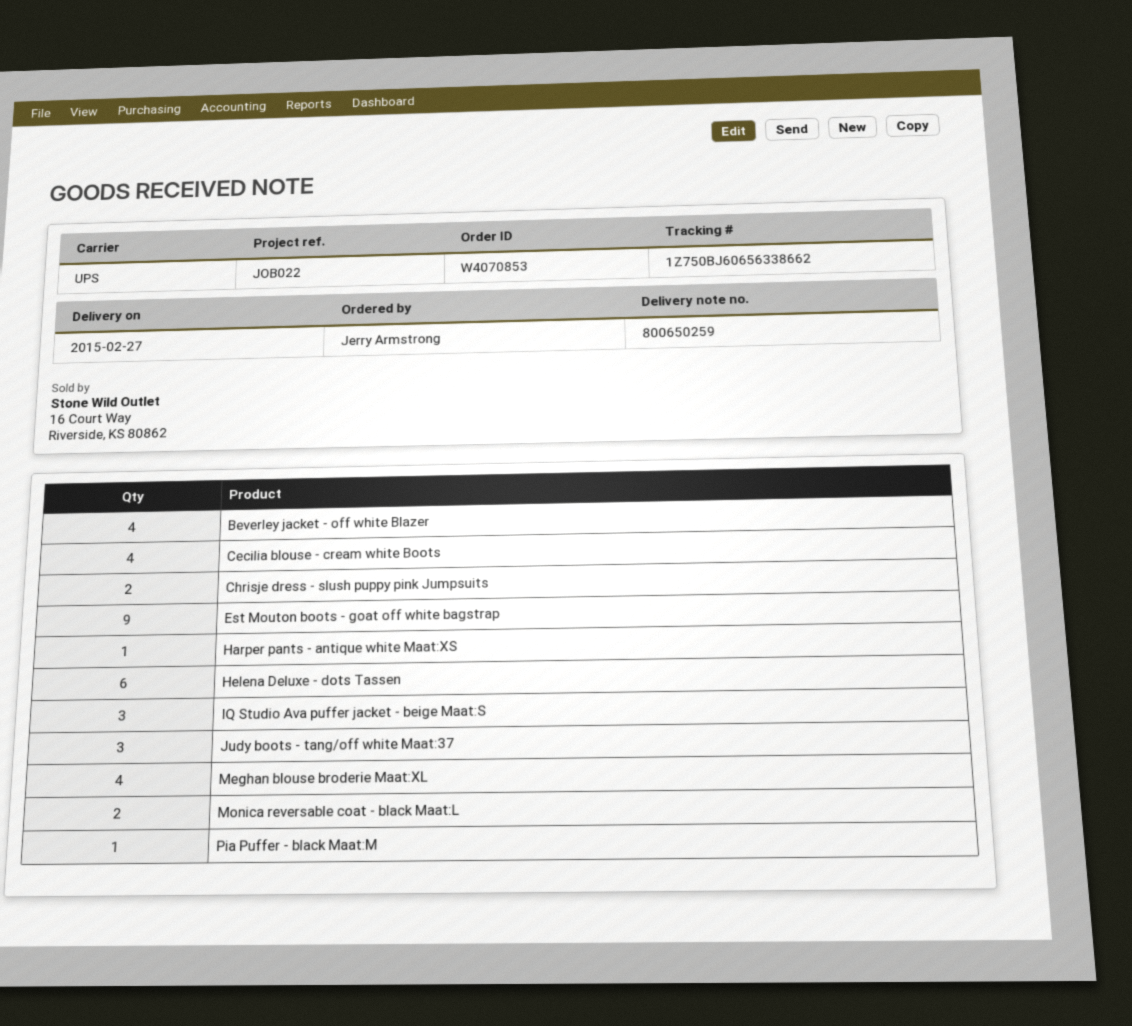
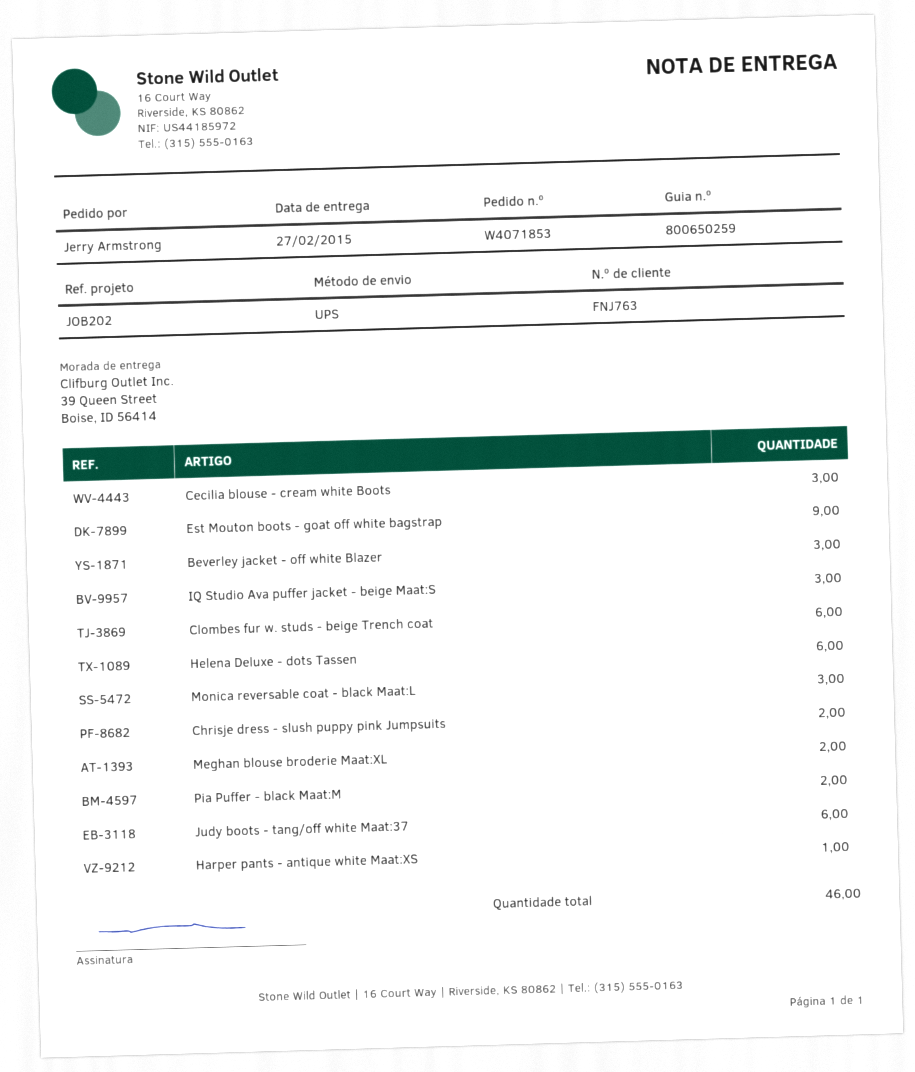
order number: W4070853 -> W4071853
reference: JOB022 -> JOB202
Beverley jacket - off white Blazer: 4 -> 3
Cecilia blouse - cream white Boots: 4 -> 3
Judy boots - tang/off white Maat:37: 3 -> 6
Meghan blouse broderie Maat:XL: 4 -> 2
Monica reversable coat - black Maat:L: 2 -> 3
Pia Puffer - black Maat:M: 1 -> 2
Clombes fur w. studs - beige Trench coat: none -> 6

